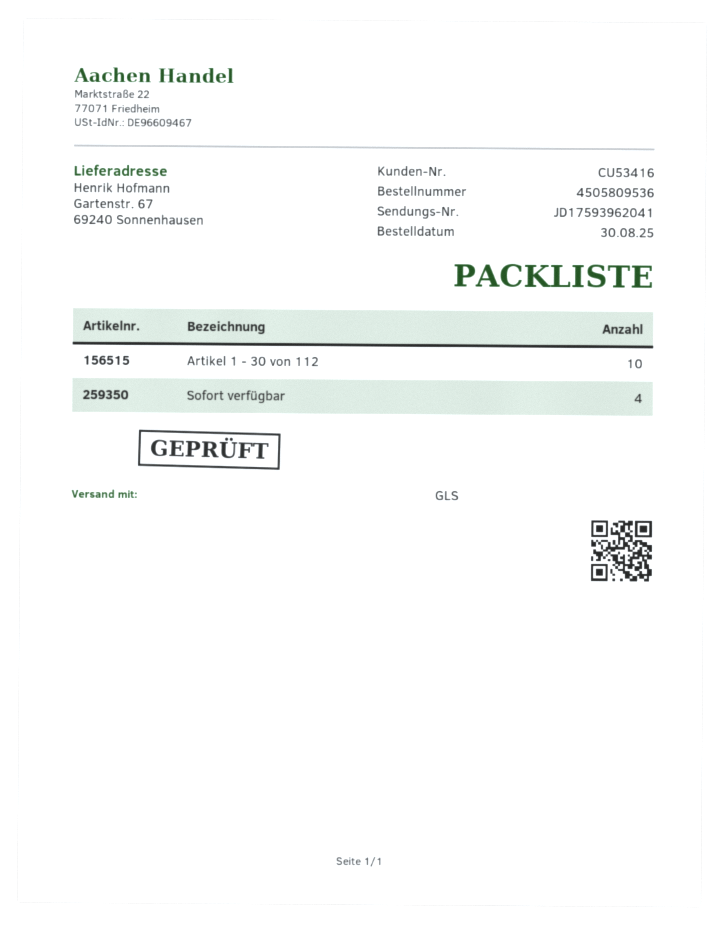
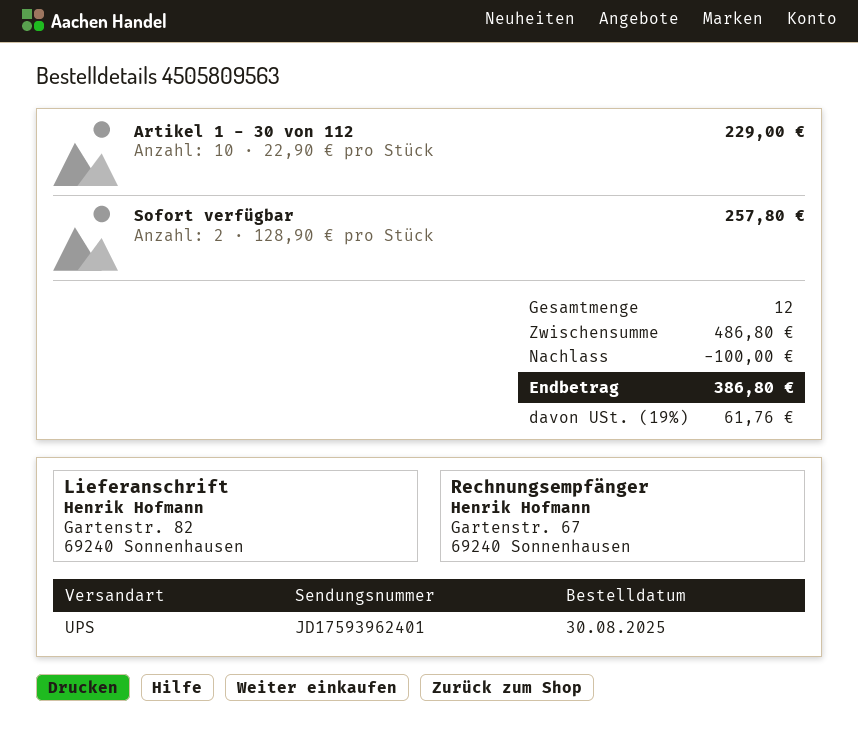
order number: 4505809536 -> 4505809563
shipping method: GLS -> UPS
tracking number: JD17593962041 -> JD17593962401
ship to: Gartenstr. 67, 69240 Sonnenhausen -> Gartenstr. 82, 69240 Sonnenhausen
Sofort verfügbar: 4 -> 2

